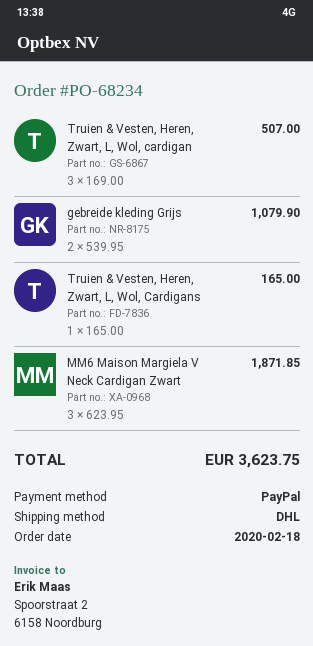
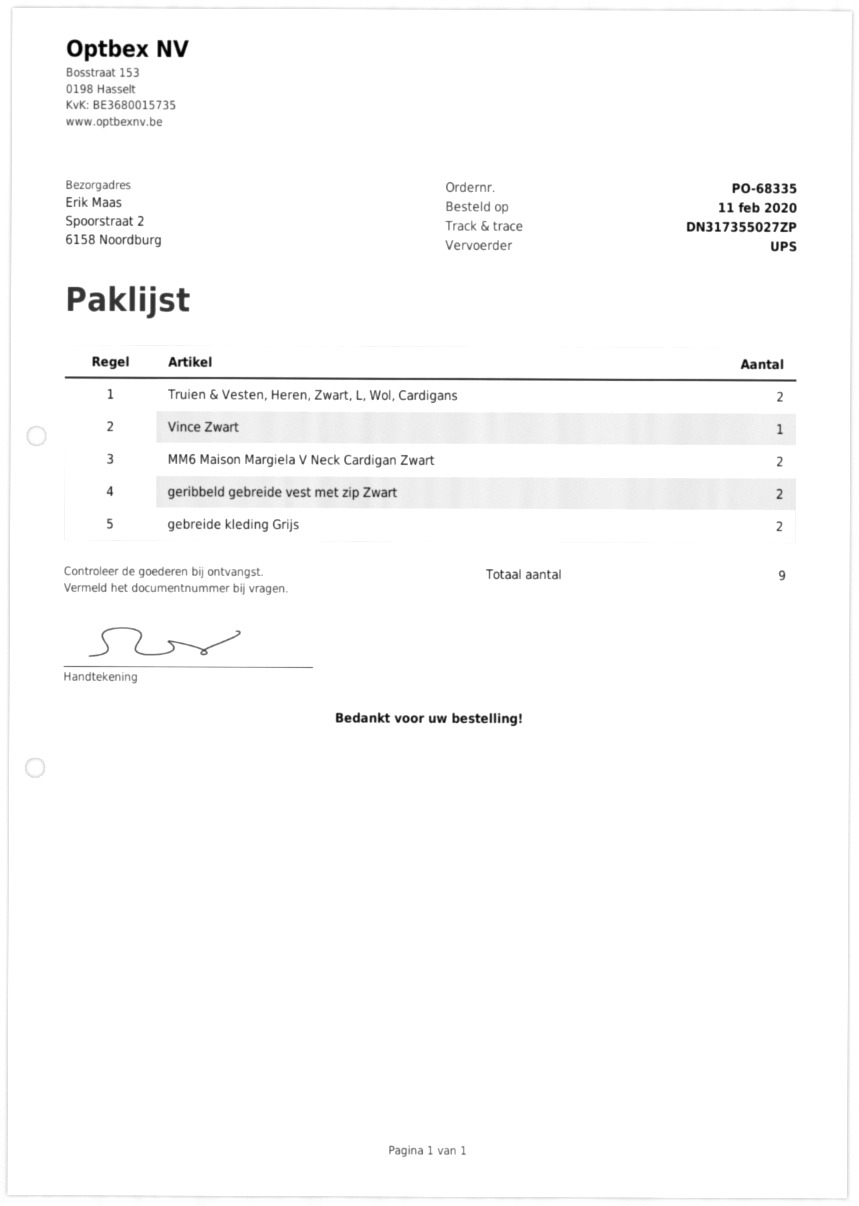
order number: PO-68234 -> PO-68335
order date: 2020-02-18 -> 2020-02-11
shipping method: DHL -> UPS
Truien & Vesten, Heren, Zwart, L, Wol, cardigan: 3 -> none
Truien & Vesten, Heren, Zwart, L, Wol, Cardigans: 1 -> 2
MM6 Maison Margiela V Neck Cardigan Zwart: 3 -> 2
Vince Zwart: none -> 1
geribbeld gebreide vest met zip Zwart: none -> 2

